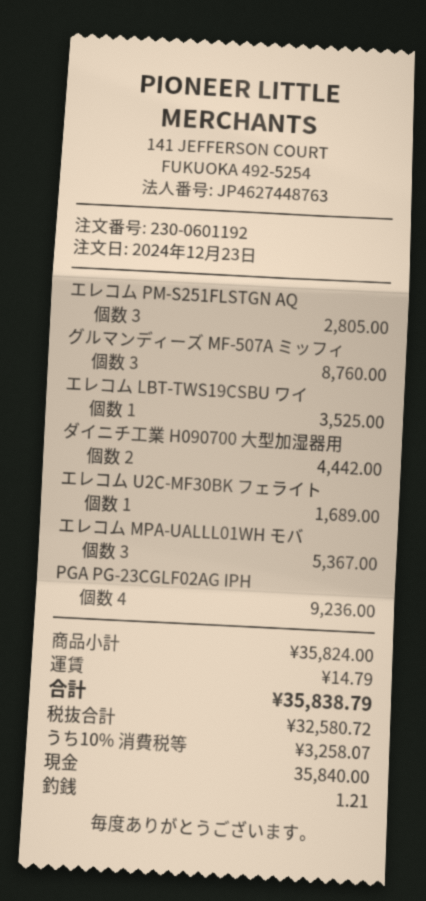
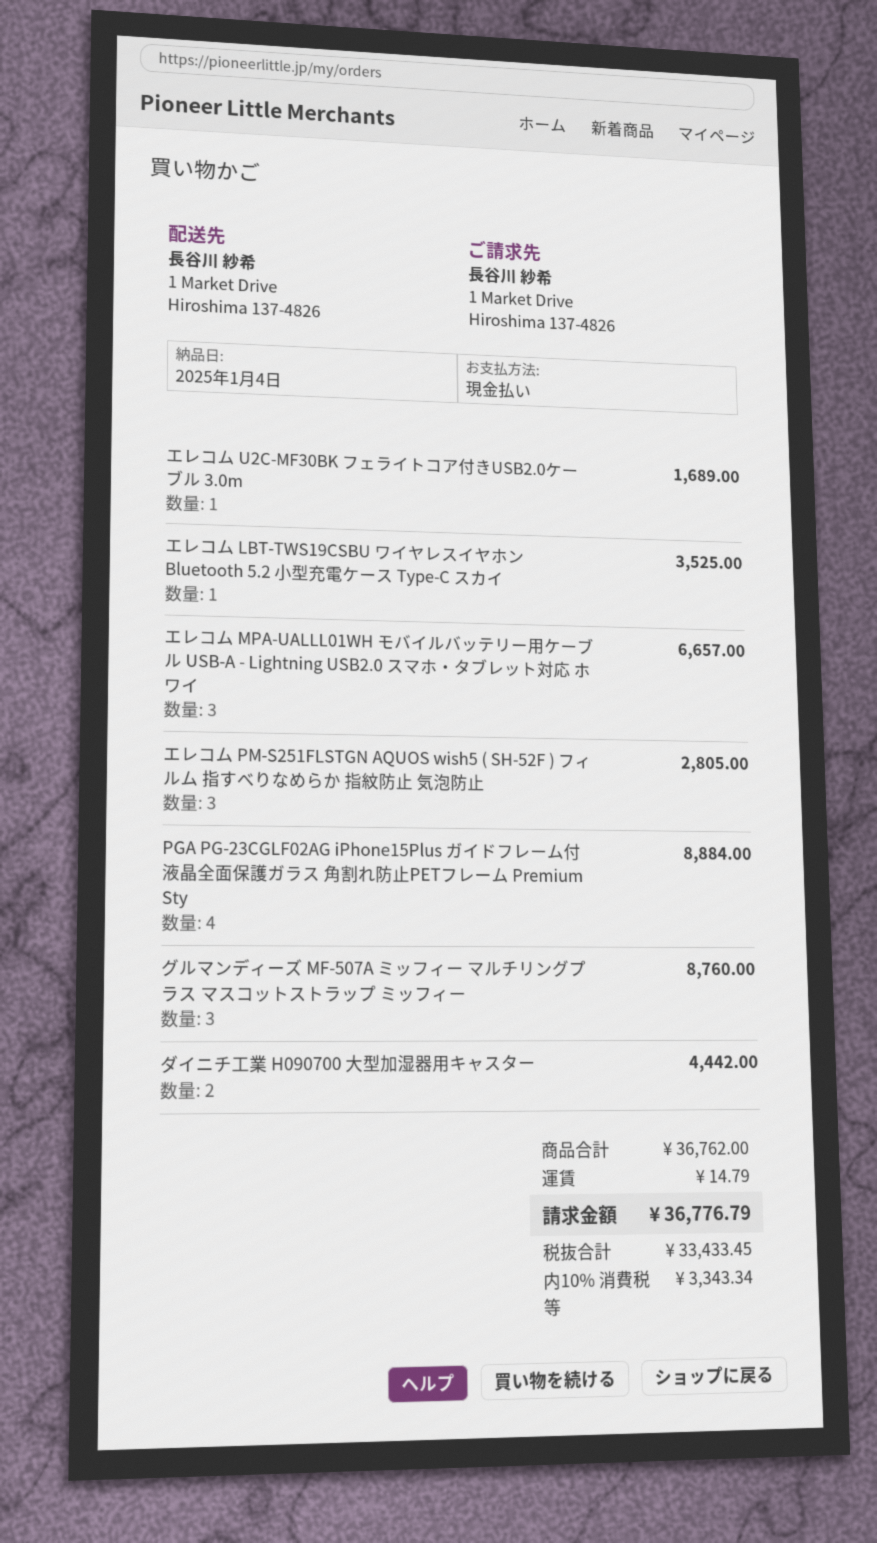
エレコム MPA-UALLL01WH モバ: 3 for 5367.00 -> 3 for 6657.00
PGA PG-23CGLF02AG IPH: 4 for 9236.00 -> 4 for 8884.00
subtotal: 35824.00 -> 36762.00
net: 32580.72 -> 33433.45
tax: 10% = 3258.07 -> 10% = 3343.34
total: 35838.79 -> 36776.79

